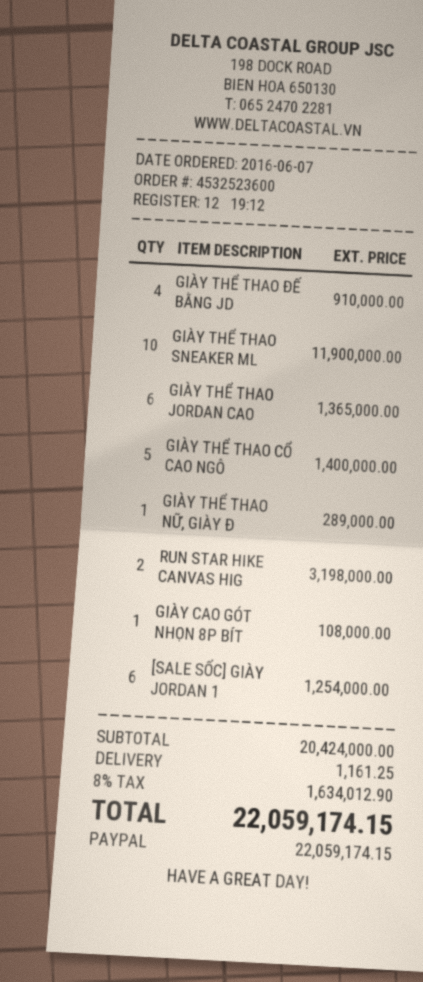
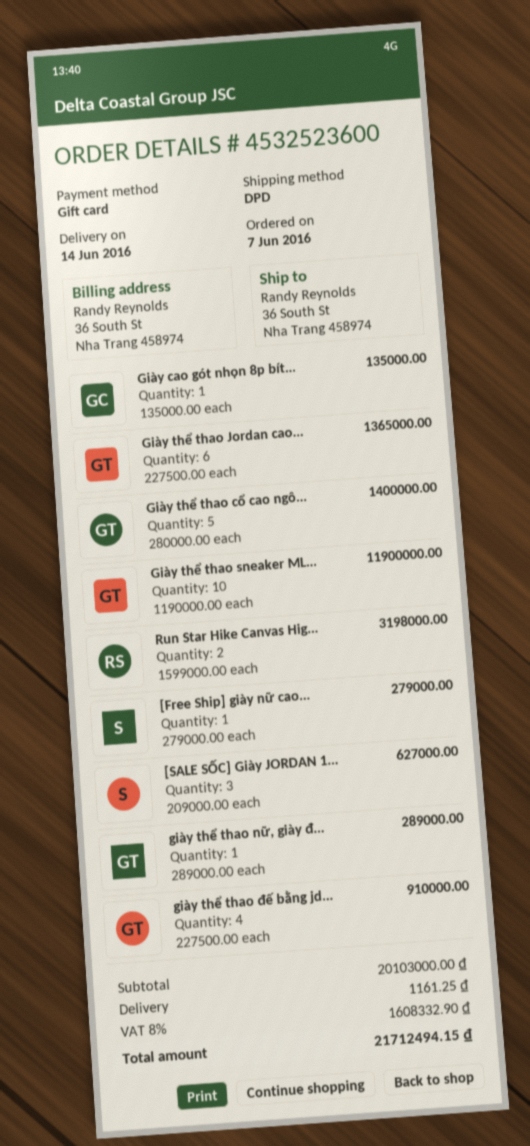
payment method: PayPal -> gift card
GIÀY CAO GÓT NHỌN 8P BÍT: 1 for 108000.00 -> 1 for 135000.00
[SALE SỐC] GIÀY JORDAN 1: 6 for 1254000.00 -> 3 for 627000.00
[Free Ship] giày nữ cao...: none -> 1 for 279000.00
subtotal: 20424000.00 -> 20103000.00
tax: 8% = 1634012.90 -> 8% = 1608332.90
total: 22059174.15 -> 21712494.15

